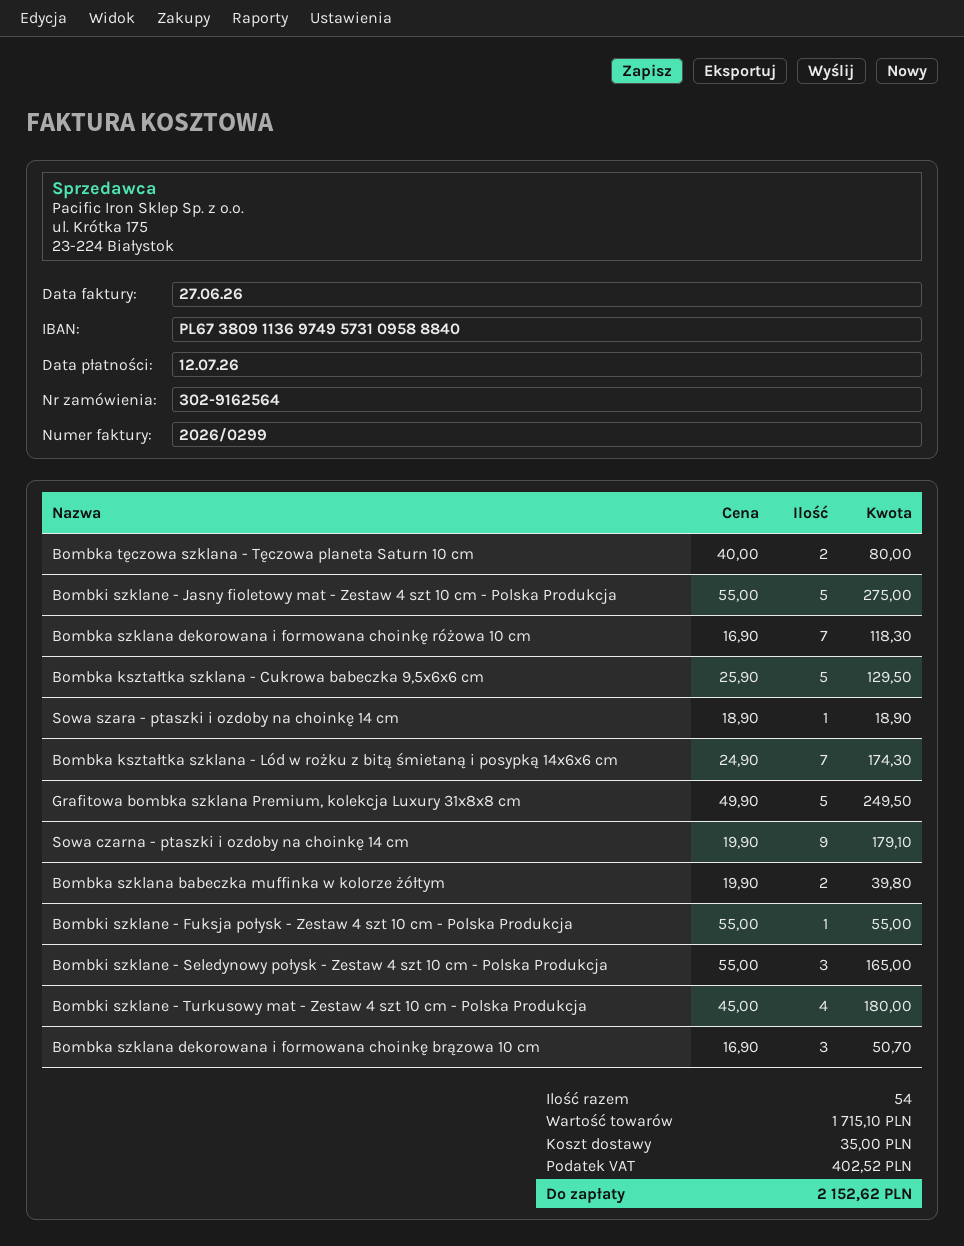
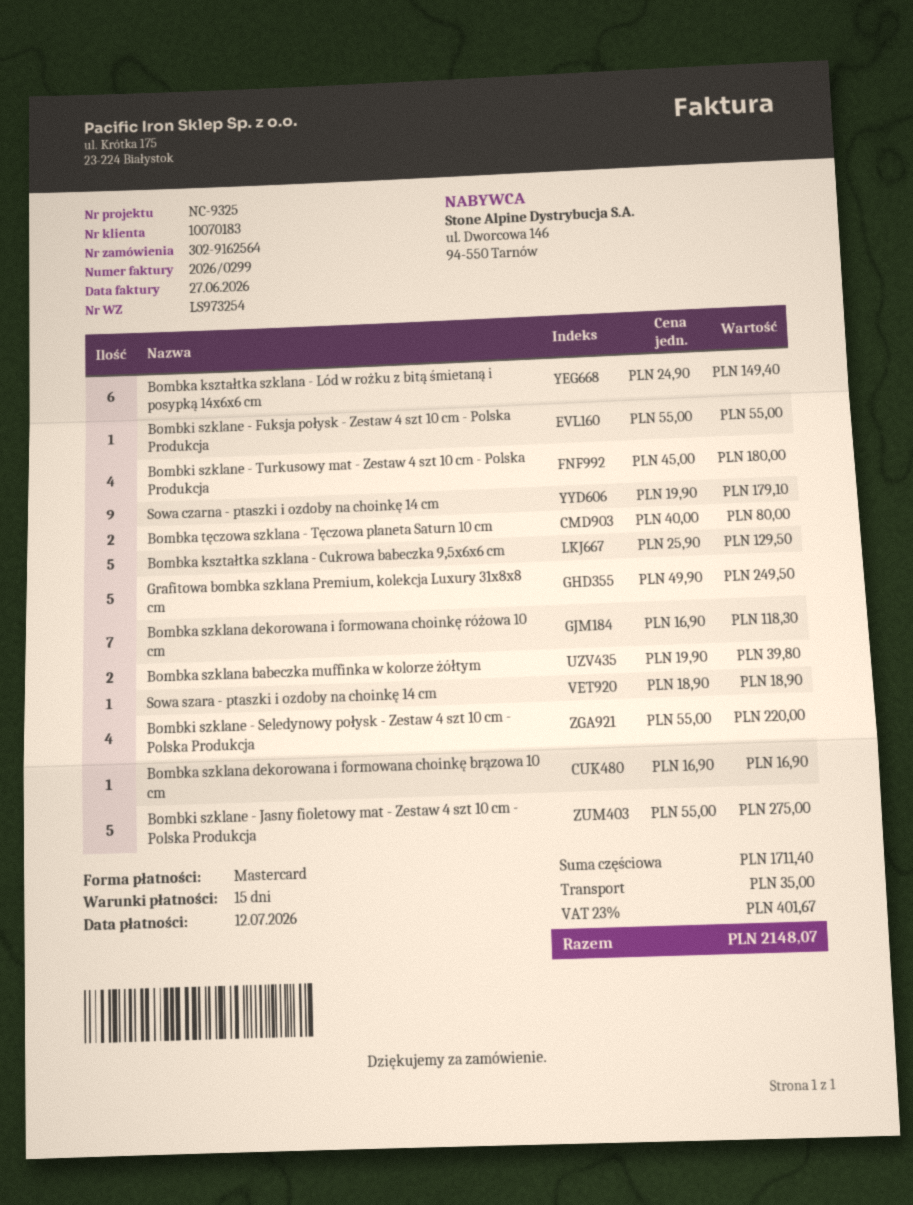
Bombka kształtka szklana - Lód w rożku z bitą śmietaną i posypką 14x6x6 cm: 7 x 24.90 = 174.30 -> 6 x 24.90 = 149.40
Bombki szklane - Seledynowy połysk - Zestaw 4 szt 10 cm - Polska Produkcja: 3 x 55.00 = 165.00 -> 4 x 55.00 = 220.00
Bombka szklana dekorowana i formowana choinkę brązowa 10 cm: 3 x 16.90 = 50.70 -> 1 x 16.90 = 16.90
subtotal: 1715.10 -> 1711.40
tax: 402.52 -> 401.67
total: 2152.62 -> 2148.07

